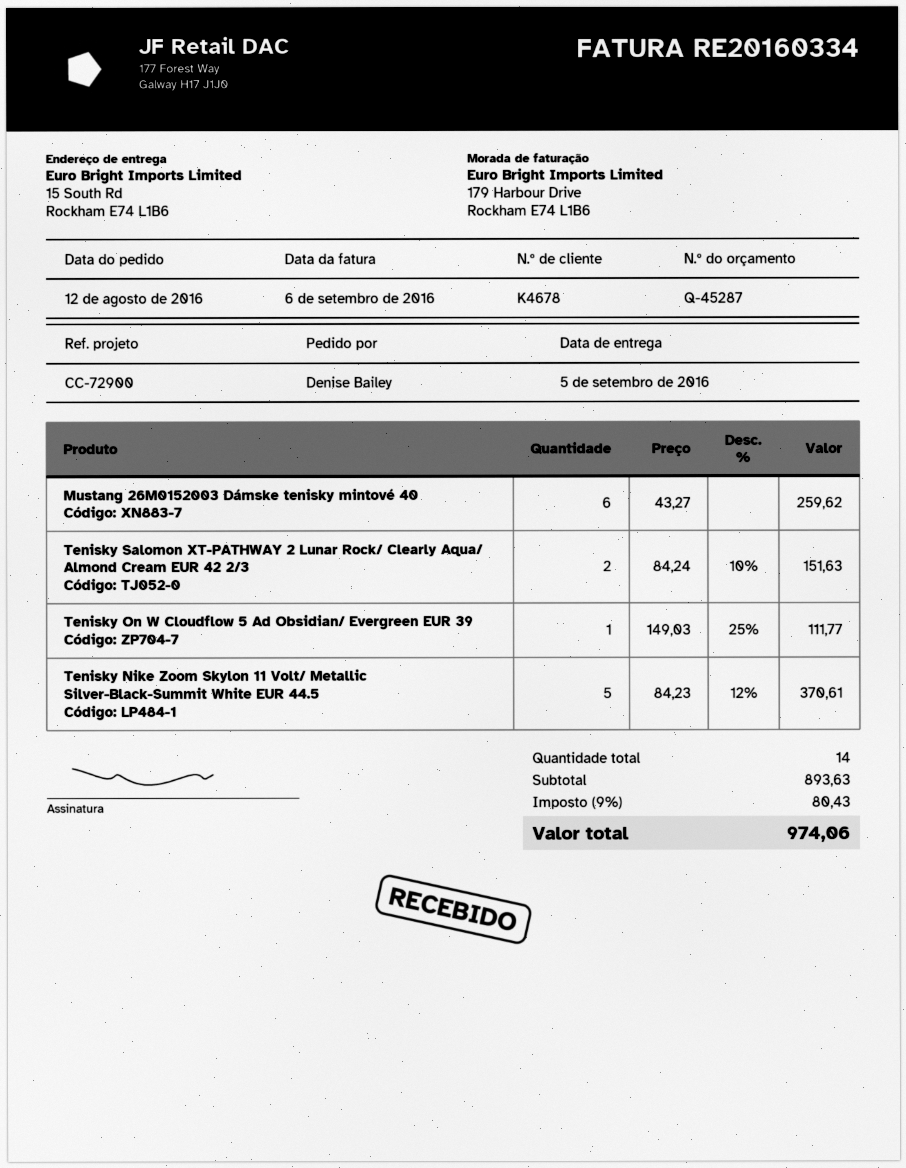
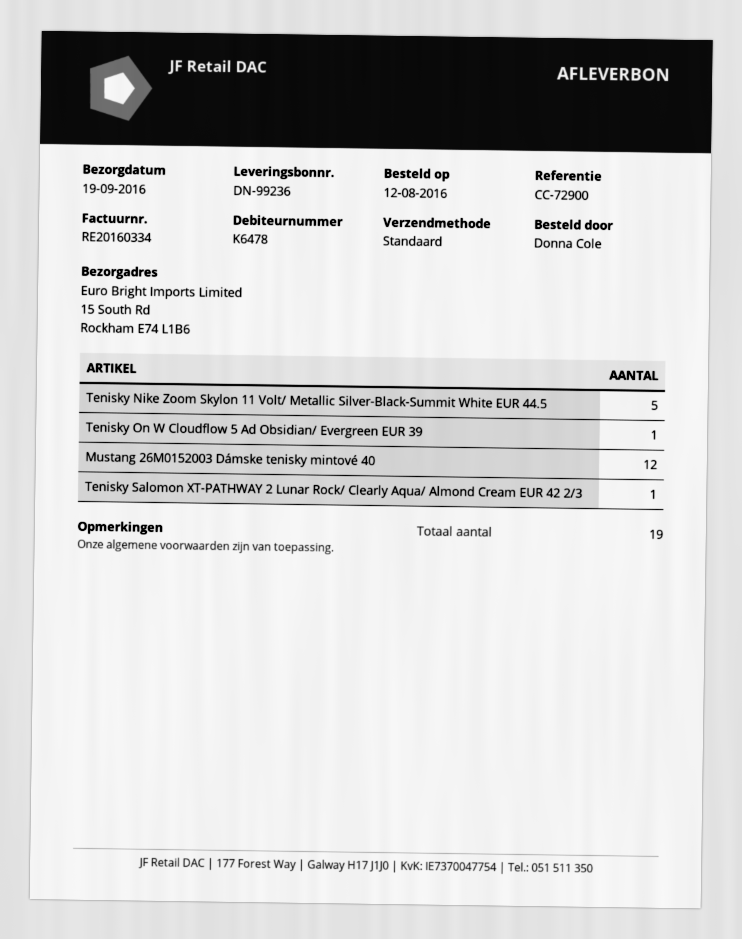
delivery date: 2016-09-05 -> 2016-09-19
customer number: K4678 -> K6478
ordered by: Denise Bailey -> Donna Cole
Mustang 26M0152003 Dámske tenisky mintové 40: 6 -> 12
Tenisky Salomon XT-PATHWAY 2 Lunar Rock/ Clearly Aqua/ Almond Cream EUR 42 2/3: 2 -> 1
total quantity: 14 -> 19

